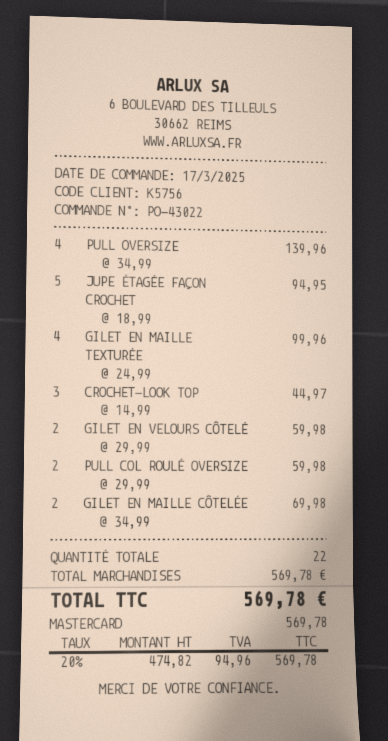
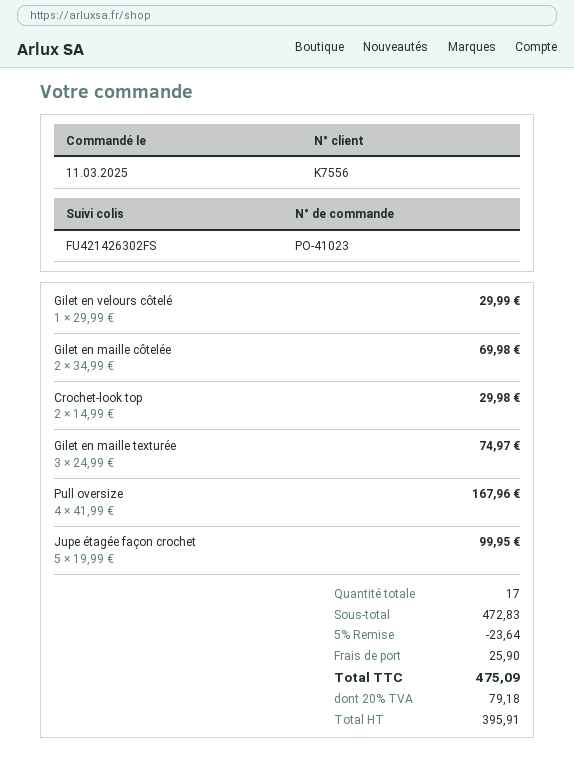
order number: PO-43022 -> PO-41023
order date: 2025-03-17 -> 2025-03-11
customer number: K5756 -> K7556
PULL OVERSIZE: 4 x 34.99 = 139.96 -> 4 x 41.99 = 167.96
JUPE ÉTAGÉE FAÇON CROCHET: 5 x 18.99 = 94.95 -> 5 x 19.99 = 99.95
GILET EN MAILLE TEXTURÉE: 4 x 24.99 = 99.96 -> 3 x 24.99 = 74.97
CROCHET-LOOK TOP: 3 x 14.99 = 44.97 -> 2 x 14.99 = 29.98
GILET EN VELOURS CÔTELÉ: 2 x 29.99 = 59.98 -> 1 x 29.99 = 29.99
PULL COL ROULÉ OVERSIZE: 2 x 29.99 = 59.98 -> none
total quantity: 22 -> 17
subtotal: 569.78 -> 472.83
discount: none -> 5% = 23.64
shipping: none -> 25.90
net: 474.82 -> 395.91
tax: 20% = 94.96 -> 20% = 79.18
total: 569.78 -> 475.09

